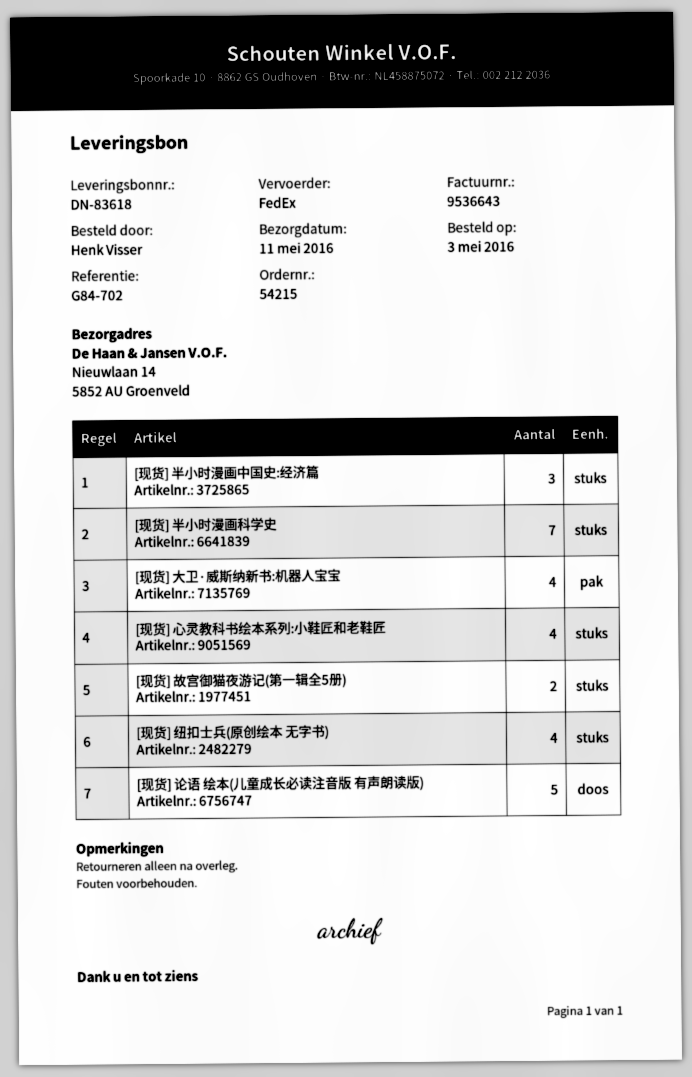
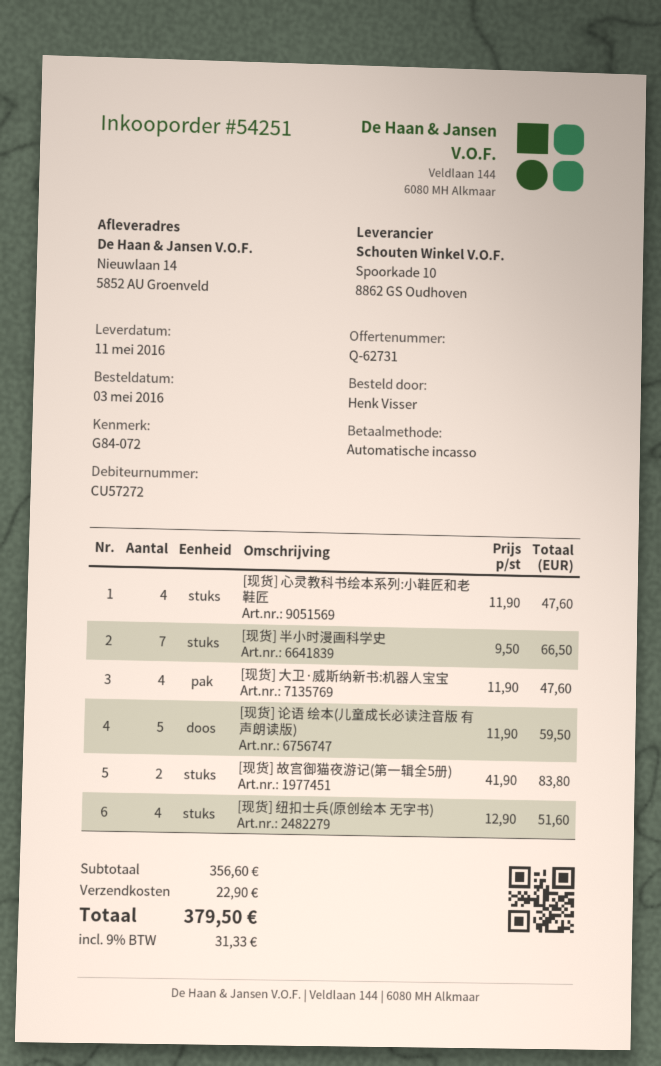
order number: 54215 -> 54251
reference: G84-702 -> G84-072
[现货] 半小时漫画中国史:经济篇: 3 -> none

